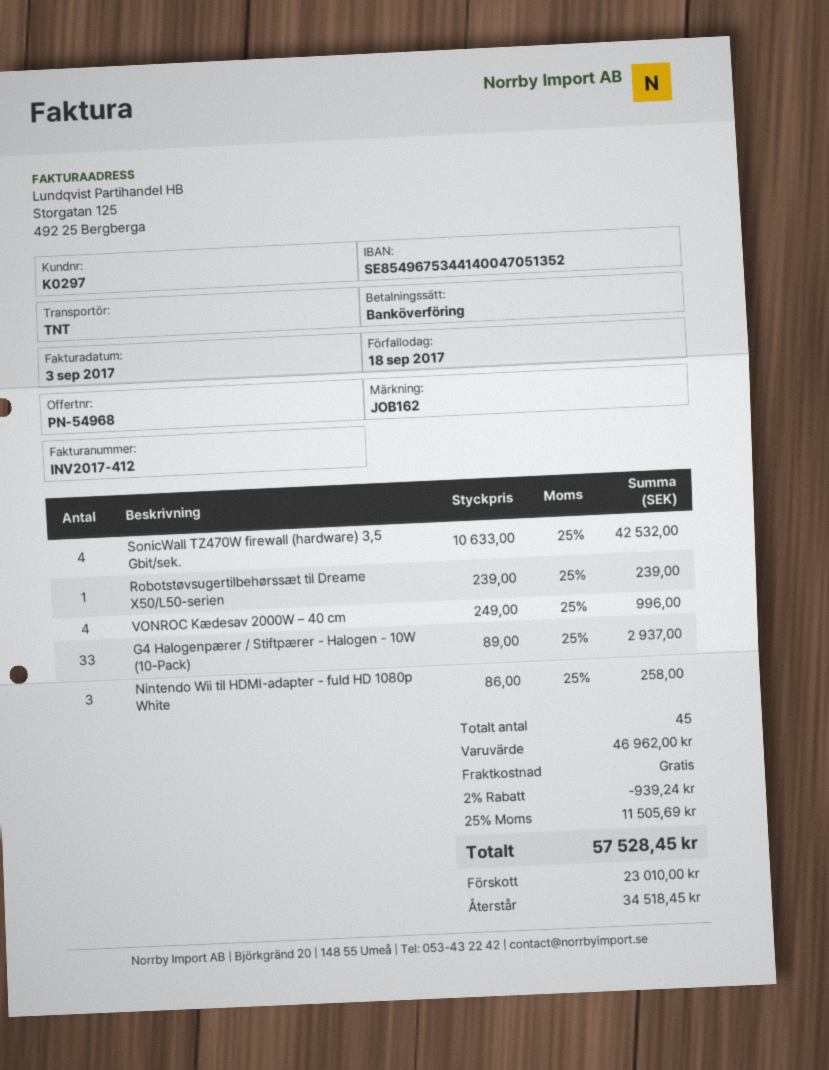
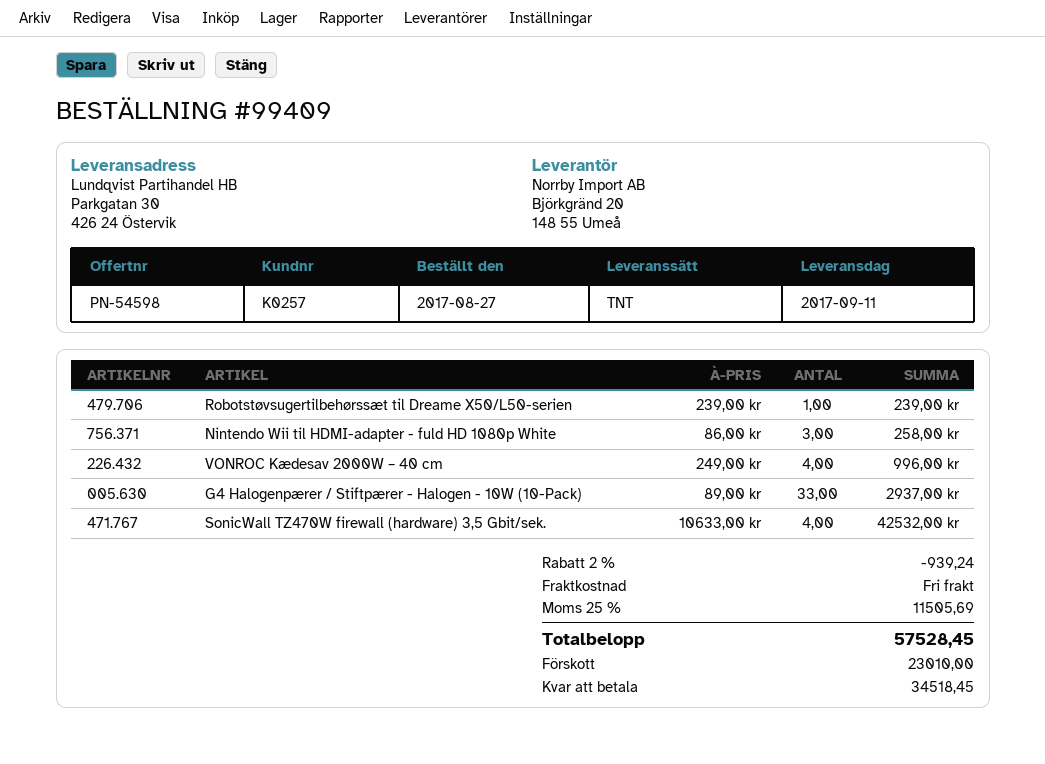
quote number: PN-54968 -> PN-54598
customer number: K0297 -> K0257

